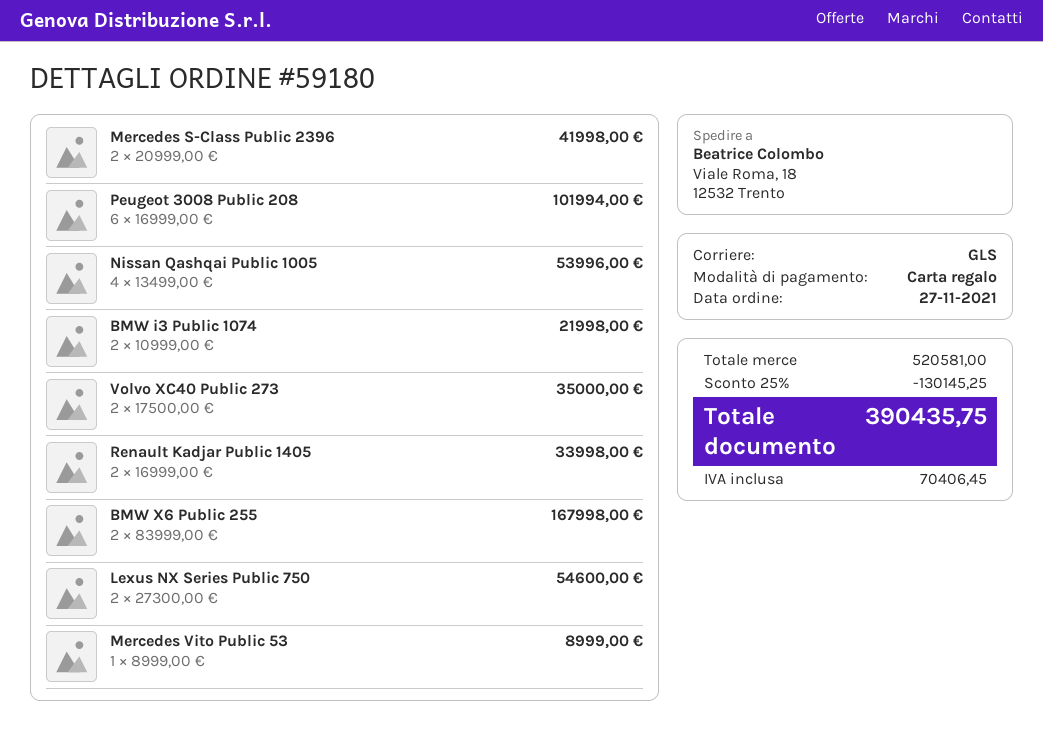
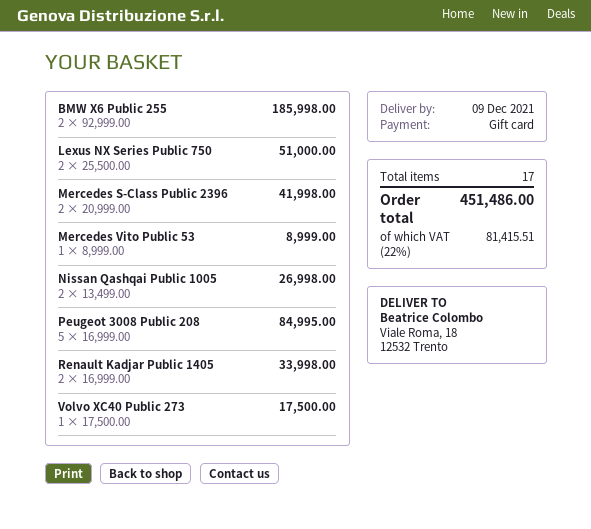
Peugeot 3008 Public 208: 6 x 16999.00 = 101994.00 -> 5 x 16999.00 = 84995.00
Nissan Qashqai Public 1005: 4 x 13499.00 = 53996.00 -> 2 x 13499.00 = 26998.00
BMW i3 Public 1074: 2 x 10999.00 = 21998.00 -> none
Volvo XC40 Public 273: 2 x 17500.00 = 35000.00 -> 1 x 17500.00 = 17500.00
BMW X6 Public 255: 2 x 83999.00 = 167998.00 -> 2 x 92999.00 = 185998.00
Lexus NX Series Public 750: 2 x 27300.00 = 54600.00 -> 2 x 25500.00 = 51000.00
discount: 25% = 130145.25 -> none
tax: 70406.45 -> 81415.51
total: 390435.75 -> 451486.00

